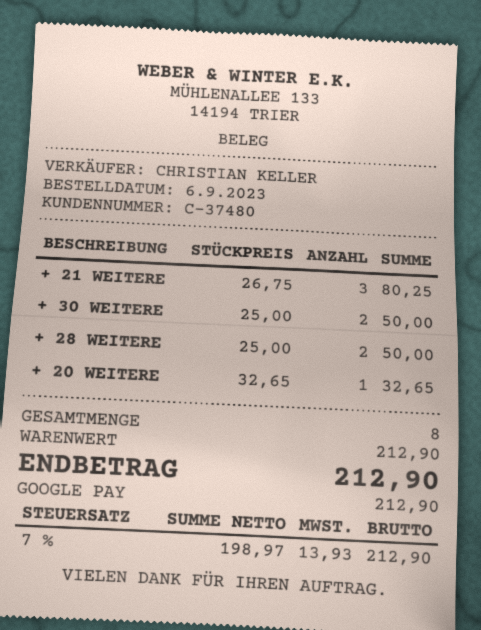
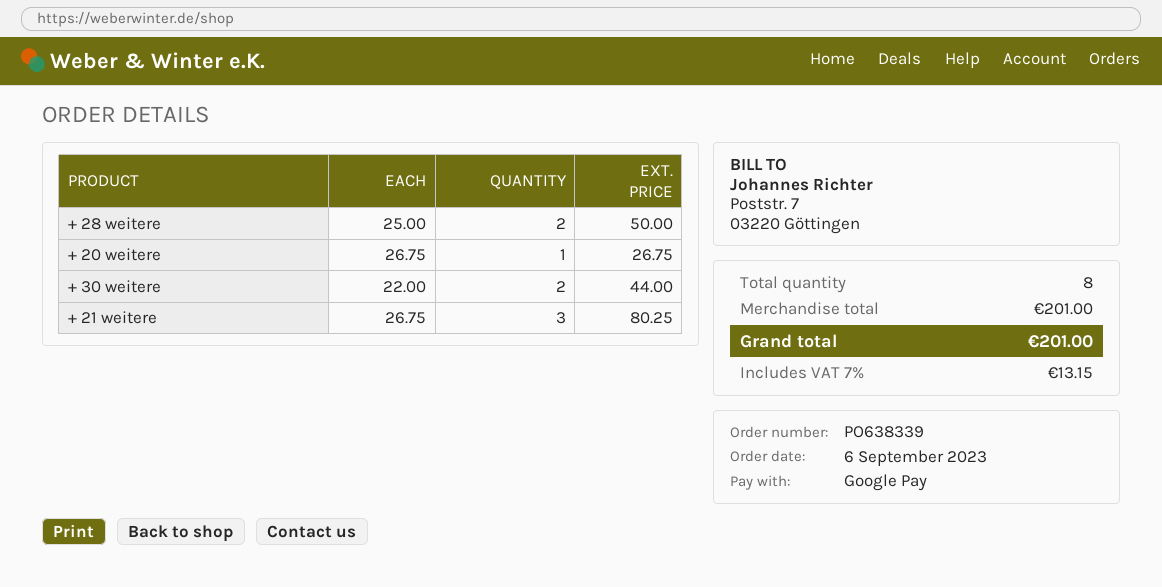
+ 30 WEITERE: 2 x 25.00 = 50.00 -> 2 x 22.00 = 44.00
+ 20 WEITERE: 1 x 32.65 = 32.65 -> 1 x 26.75 = 26.75
subtotal: 212.90 -> 201.00
tax: 7% = 13.93 -> 7% = 13.15
total: 212.90 -> 201.00

